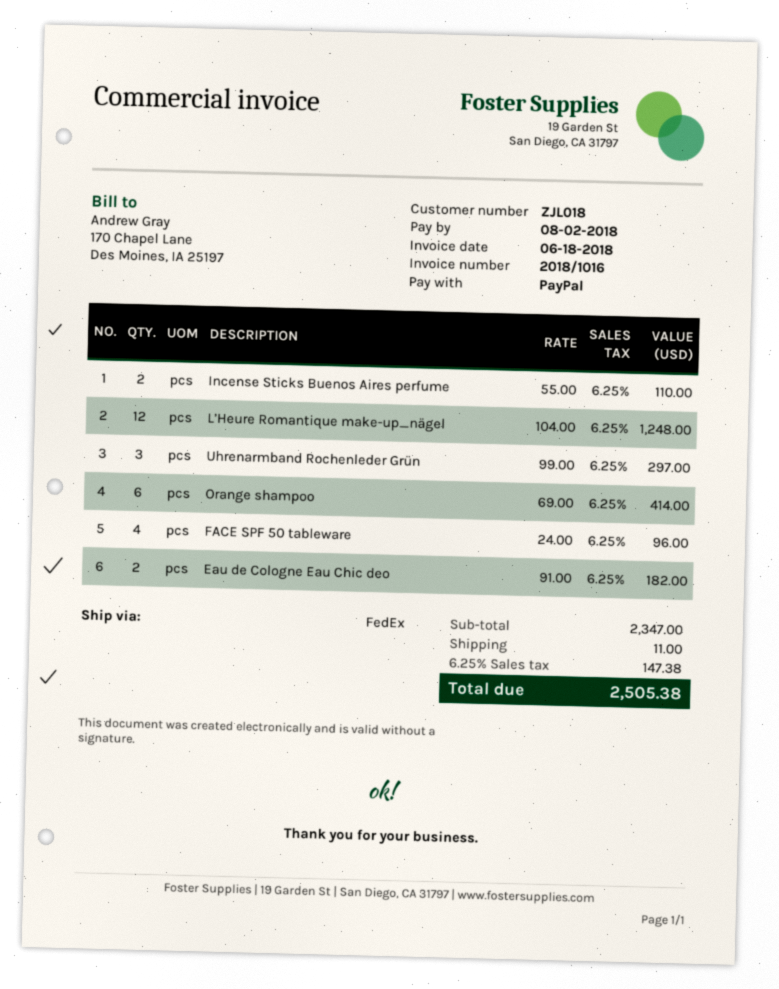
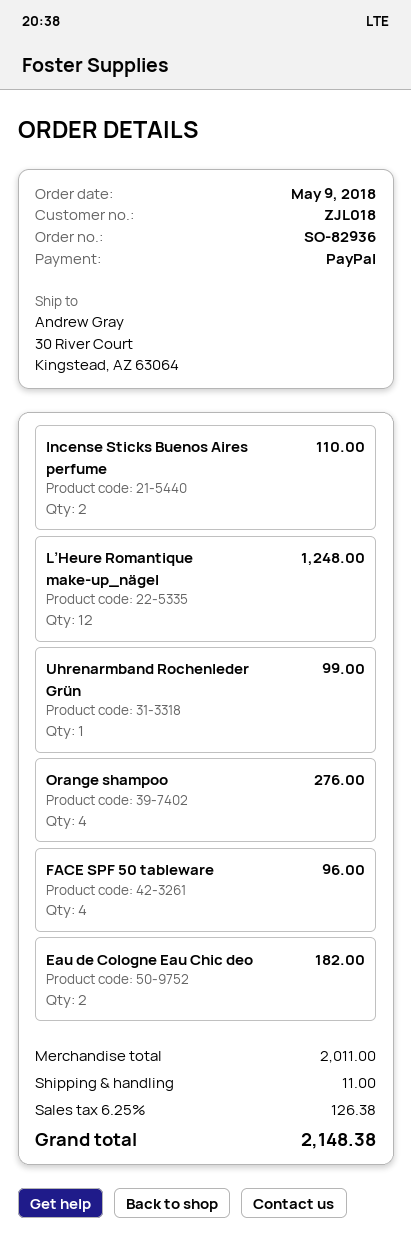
Uhrenarmband Rochenleder Grün: 3 for 297.00 -> 1 for 99.00
Orange shampoo: 6 for 414.00 -> 4 for 276.00
subtotal: 2347.00 -> 2011.00
tax: 6.25% = 147.38 -> 6.25% = 126.38
total: 2505.38 -> 2148.38

